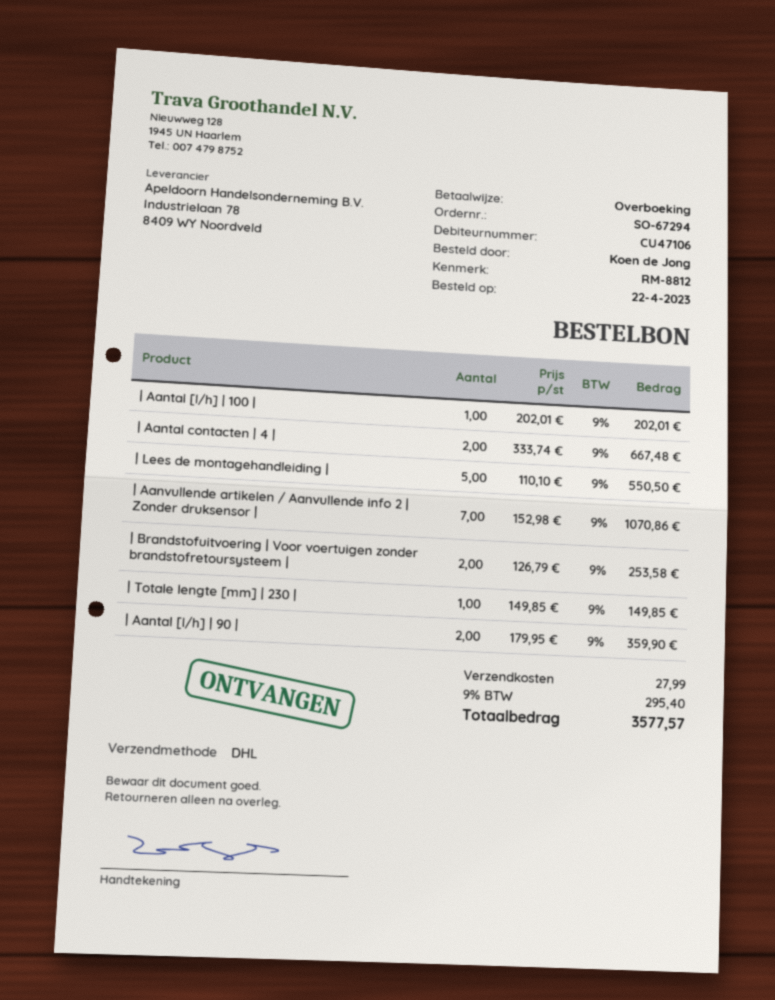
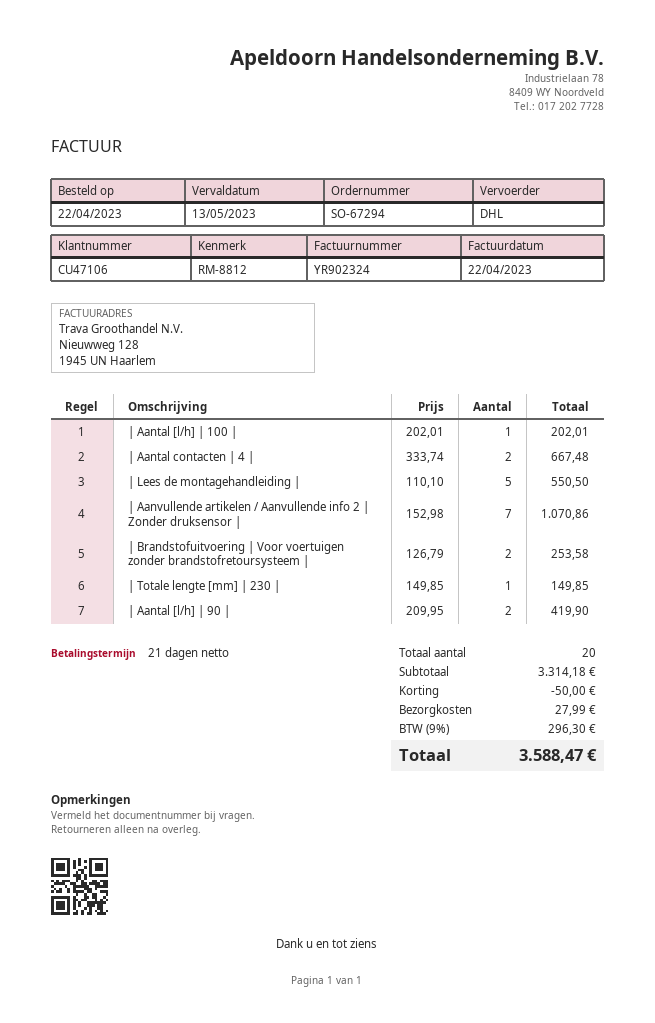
| Aantal [l/h] | 90 |: 2 x 179.95 = 359.90 -> 2 x 209.95 = 419.90
discount: none -> 50.00
tax: 9% = 295.40 -> 9% = 296.30
total: 3577.57 -> 3588.47

